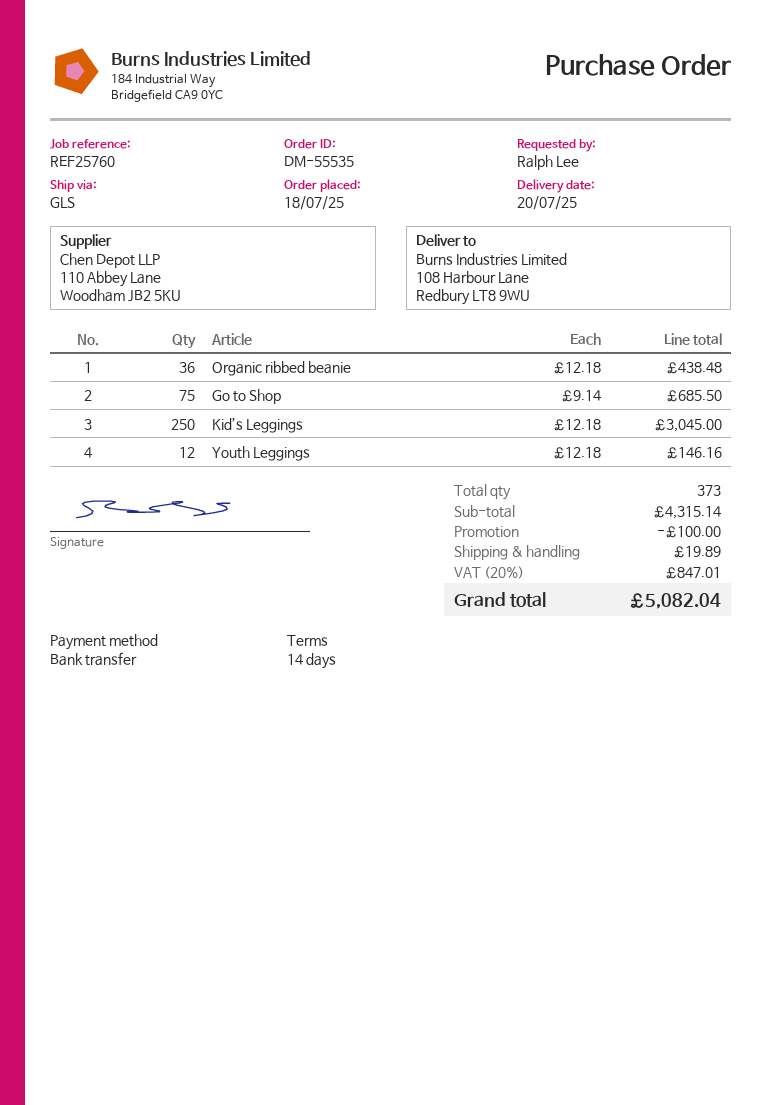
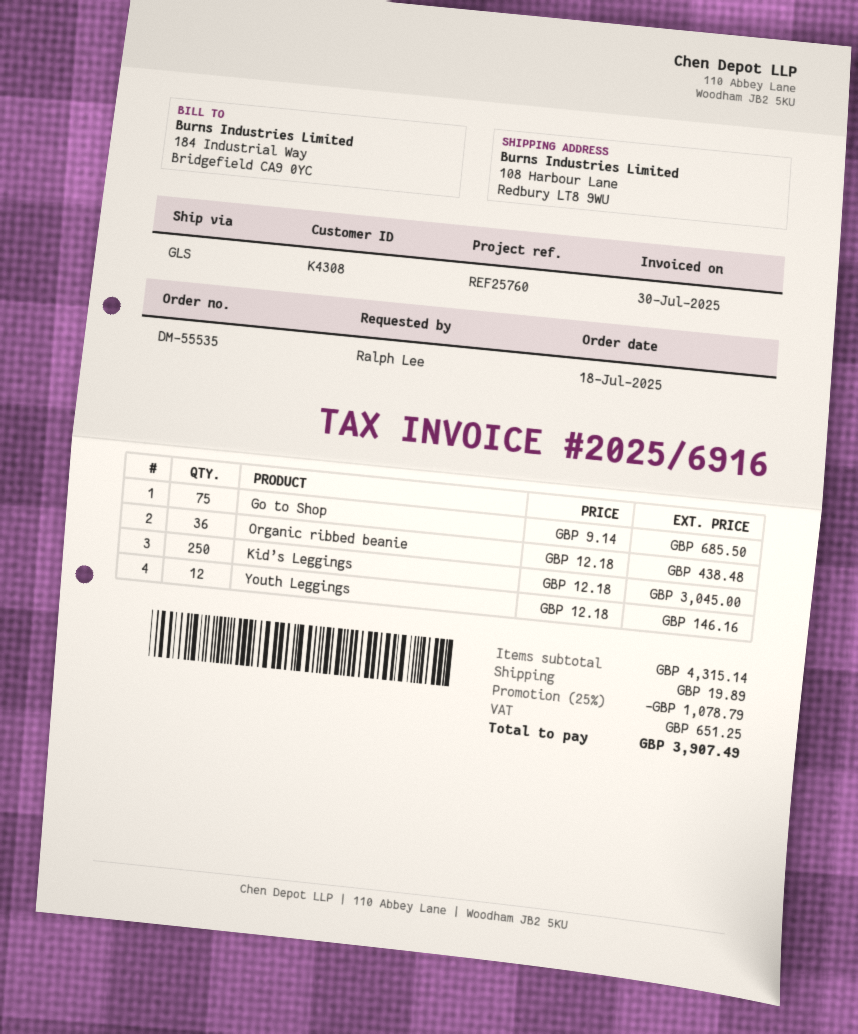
discount: 100.00 -> 1078.79
tax: 847.01 -> 651.25
total: 5082.04 -> 3907.49

